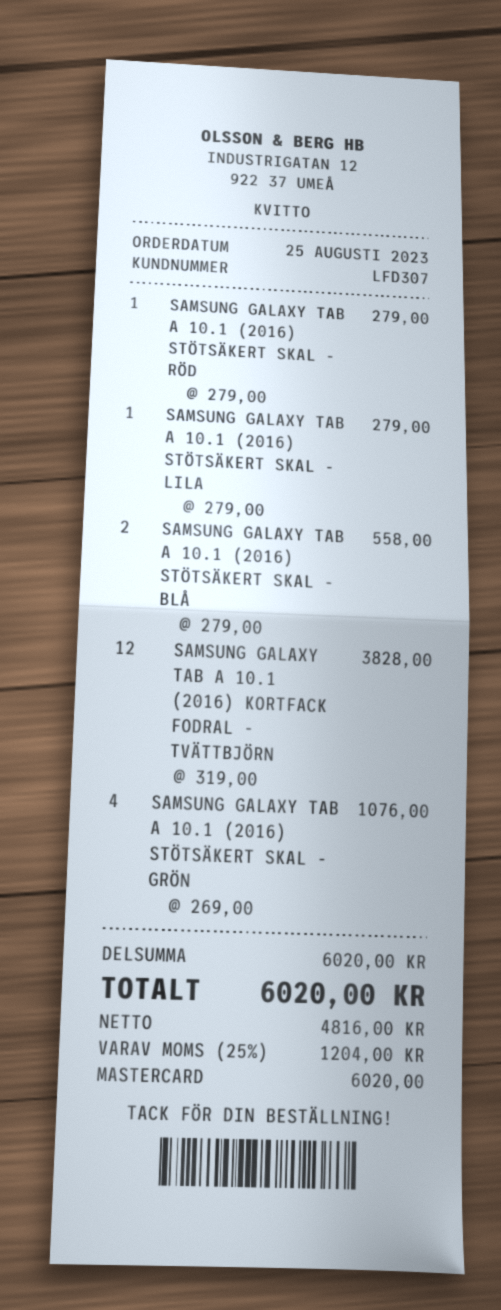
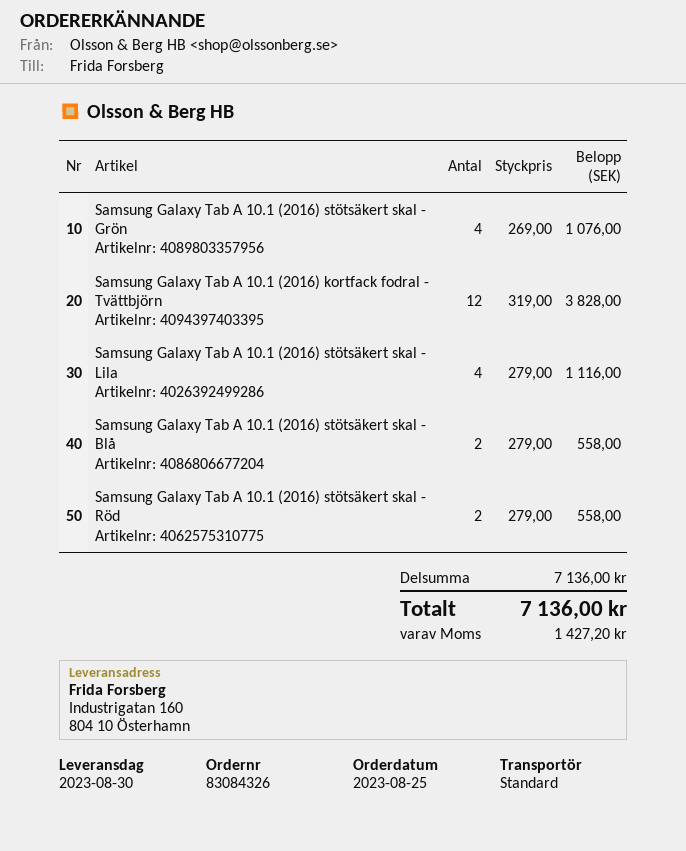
SAMSUNG GALAXY TAB A 10.1 (2016) STÖTSÄKERT SKAL - RÖD: 1 x 279.00 = 279.00 -> 2 x 279.00 = 558.00
SAMSUNG GALAXY TAB A 10.1 (2016) STÖTSÄKERT SKAL - LILA: 1 x 279.00 = 279.00 -> 4 x 279.00 = 1116.00
subtotal: 6020.00 -> 7136.00
tax: 1204.00 -> 1427.20
total: 6020.00 -> 7136.00

